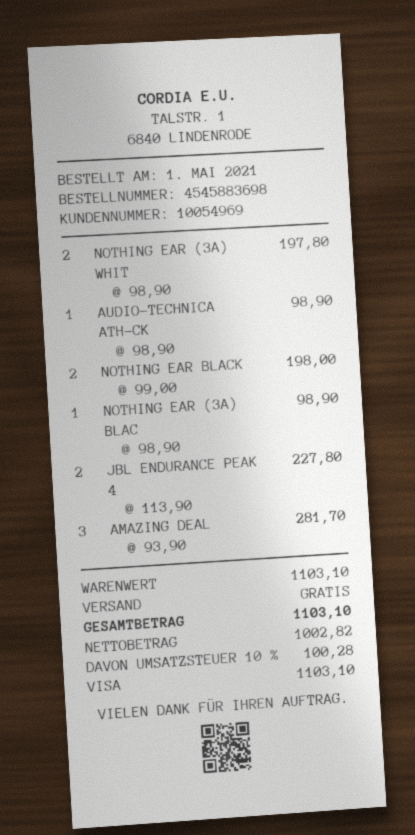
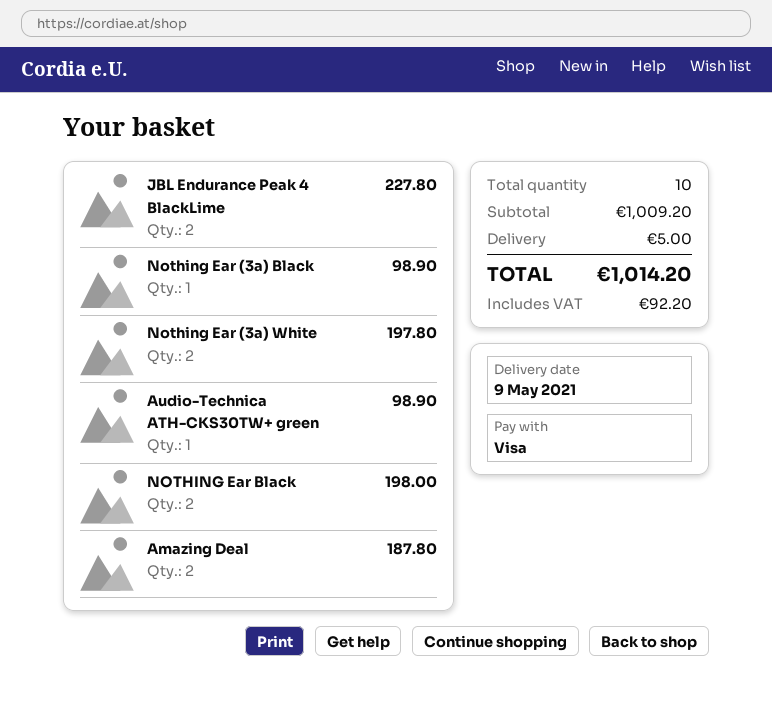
AMAZING DEAL: 3 for 281.70 -> 2 for 187.80
subtotal: 1103.10 -> 1009.20
shipping: 0.00 -> 5.00
tax: 100.28 -> 92.20
total: 1103.10 -> 1014.20

